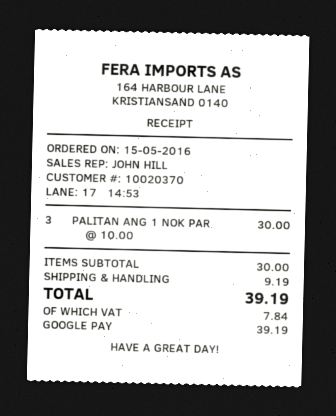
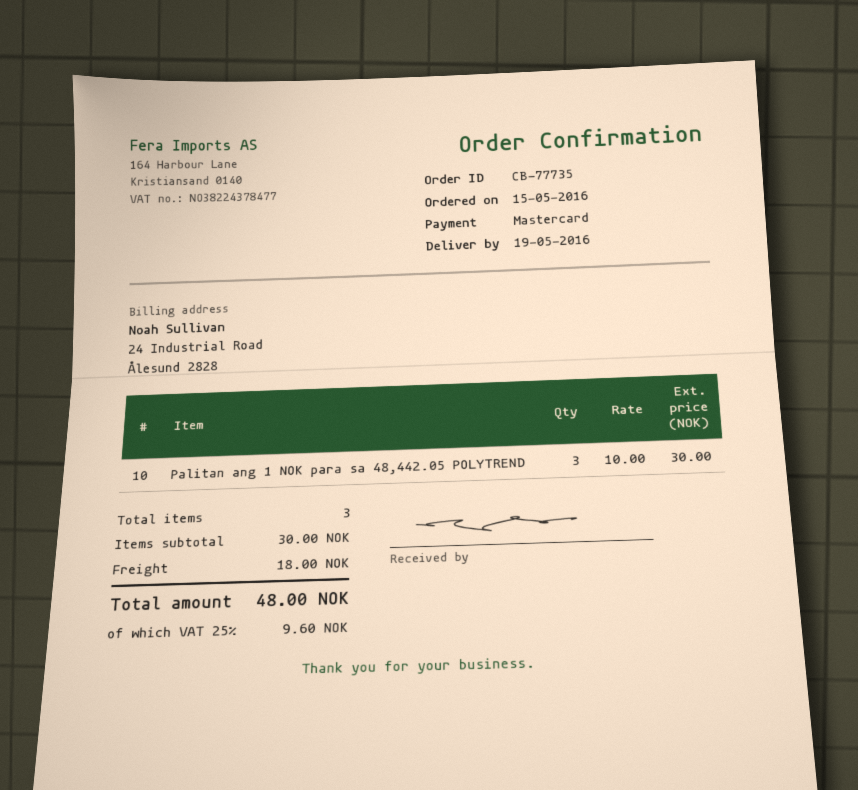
payment method: Google Pay -> Mastercard
shipping: 9.19 -> 18.00
tax: 7.84 -> 9.60
total: 39.19 -> 48.00

